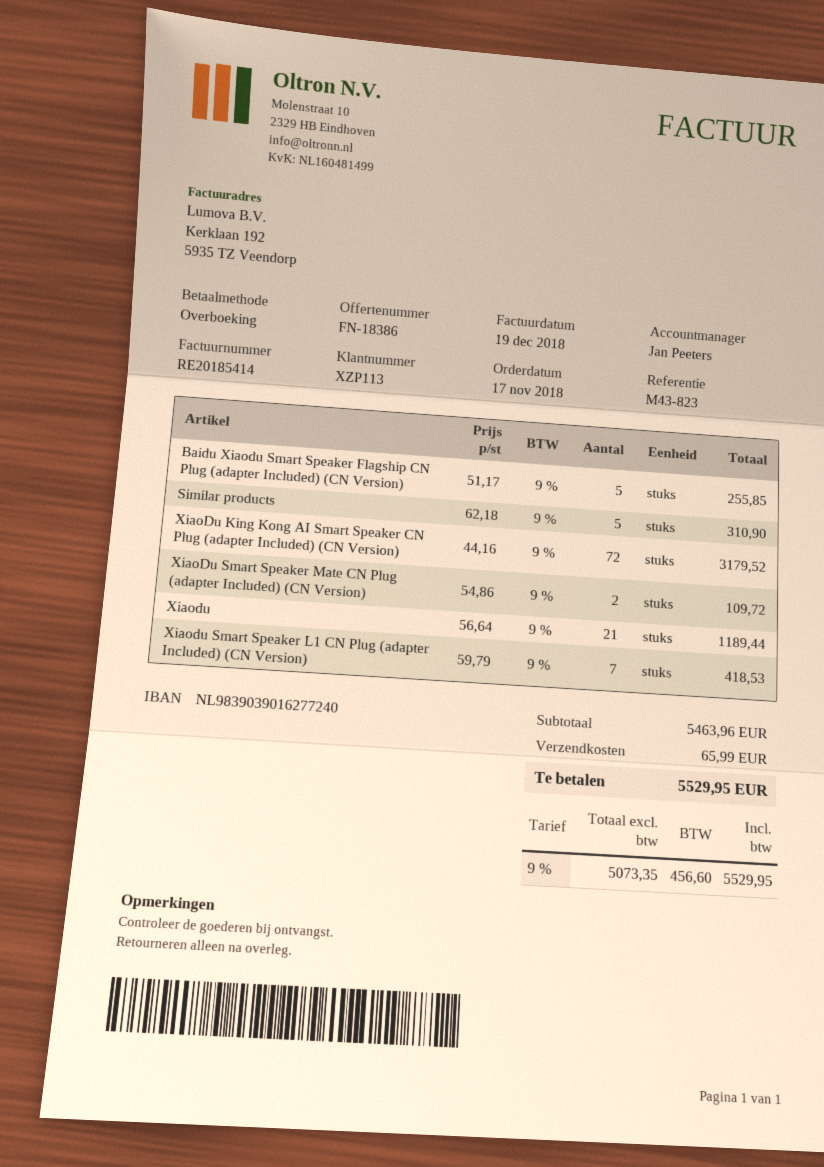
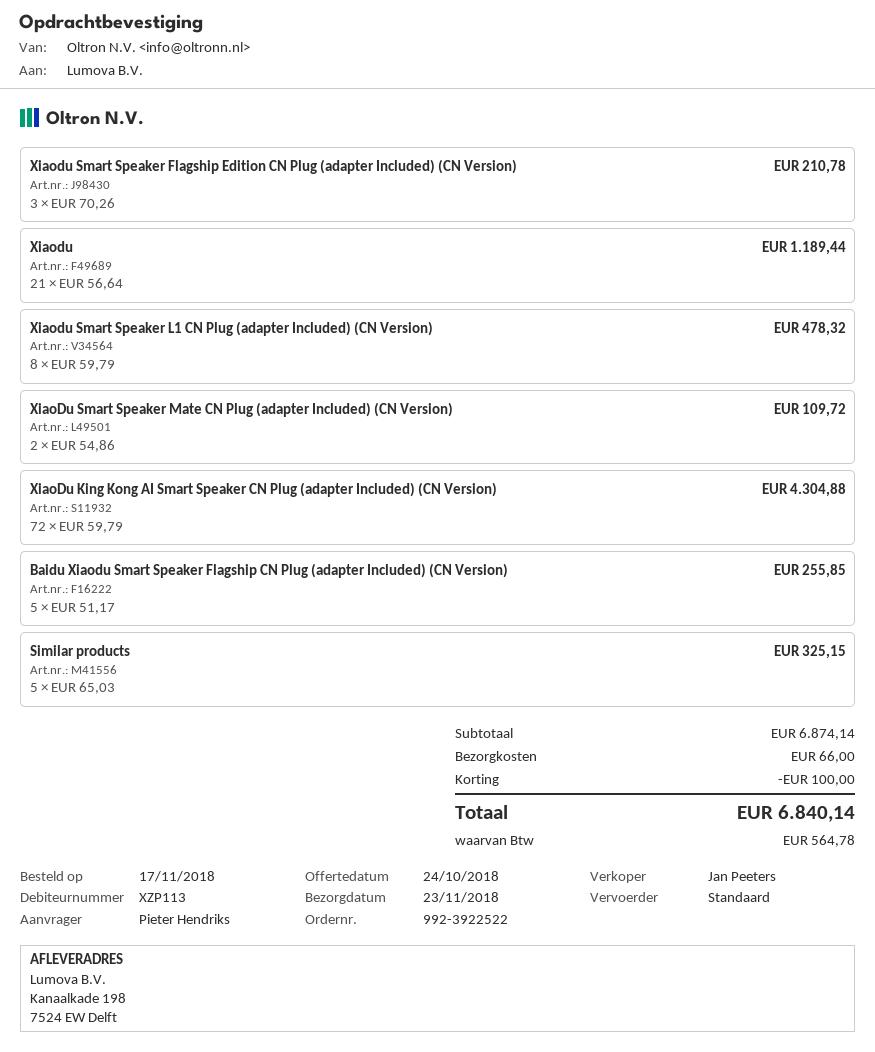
Similar products: 5 x 62.18 = 310.90 -> 5 x 65.03 = 325.15
XiaoDu King Kong AI Smart Speaker CN Plug (adapter Included) (CN Version): 72 x 44.16 = 3179.52 -> 72 x 59.79 = 4304.88
Xiaodu Smart Speaker L1 CN Plug (adapter Included) (CN Version): 7 x 59.79 = 418.53 -> 8 x 59.79 = 478.32
Xiaodu Smart Speaker Flagship Edition CN Plug (adapter Included) (CN Version): none -> 3 x 70.26 = 210.78
subtotal: 5463.96 -> 6874.14
discount: none -> 100.00
shipping: 65.99 -> 66.00
tax: 456.60 -> 564.78
total: 5529.95 -> 6840.14

